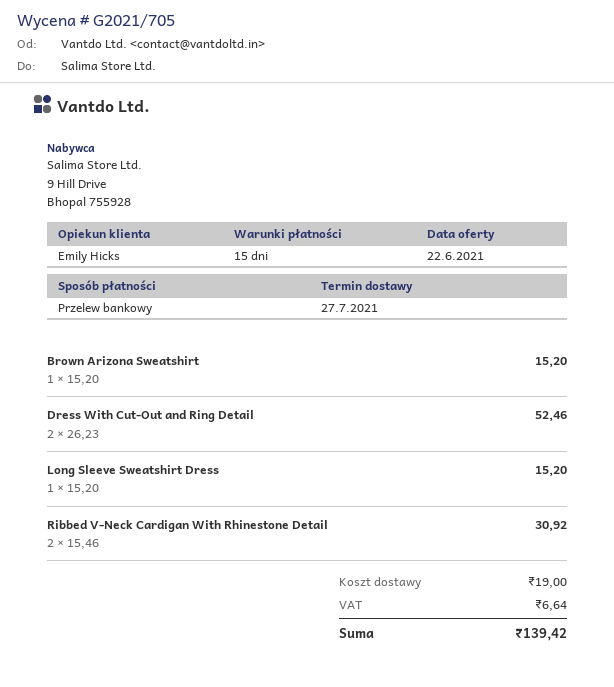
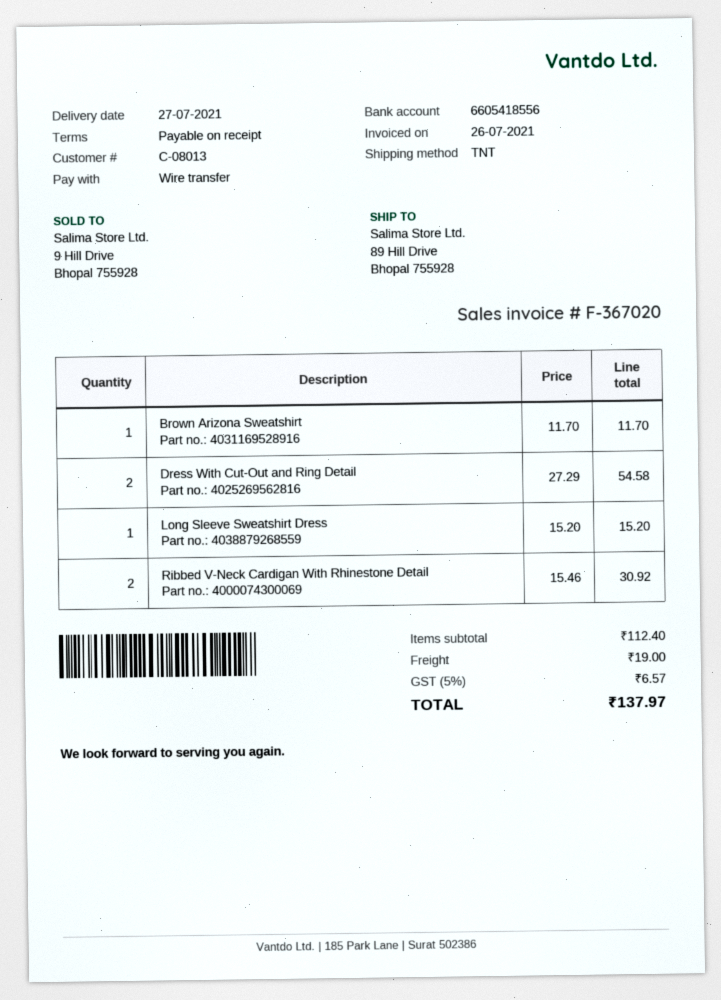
payment terms: 15 days -> on receipt
Brown Arizona Sweatshirt: 1 x 15.20 = 15.20 -> 1 x 11.70 = 11.70
Dress With Cut-Out and Ring Detail: 2 x 26.23 = 52.46 -> 2 x 27.29 = 54.58
tax: 6.64 -> 6.57
total: 139.42 -> 137.97

